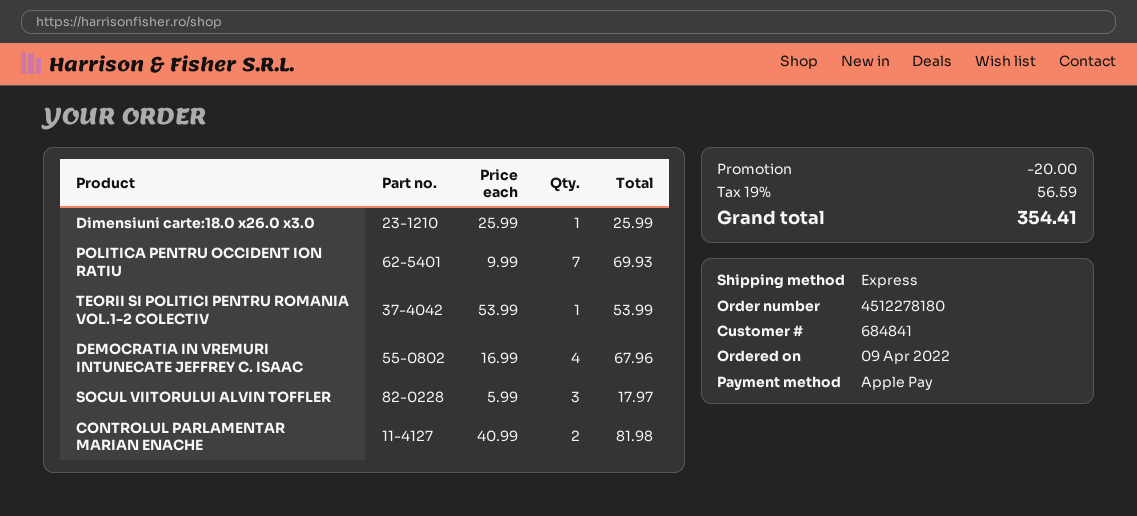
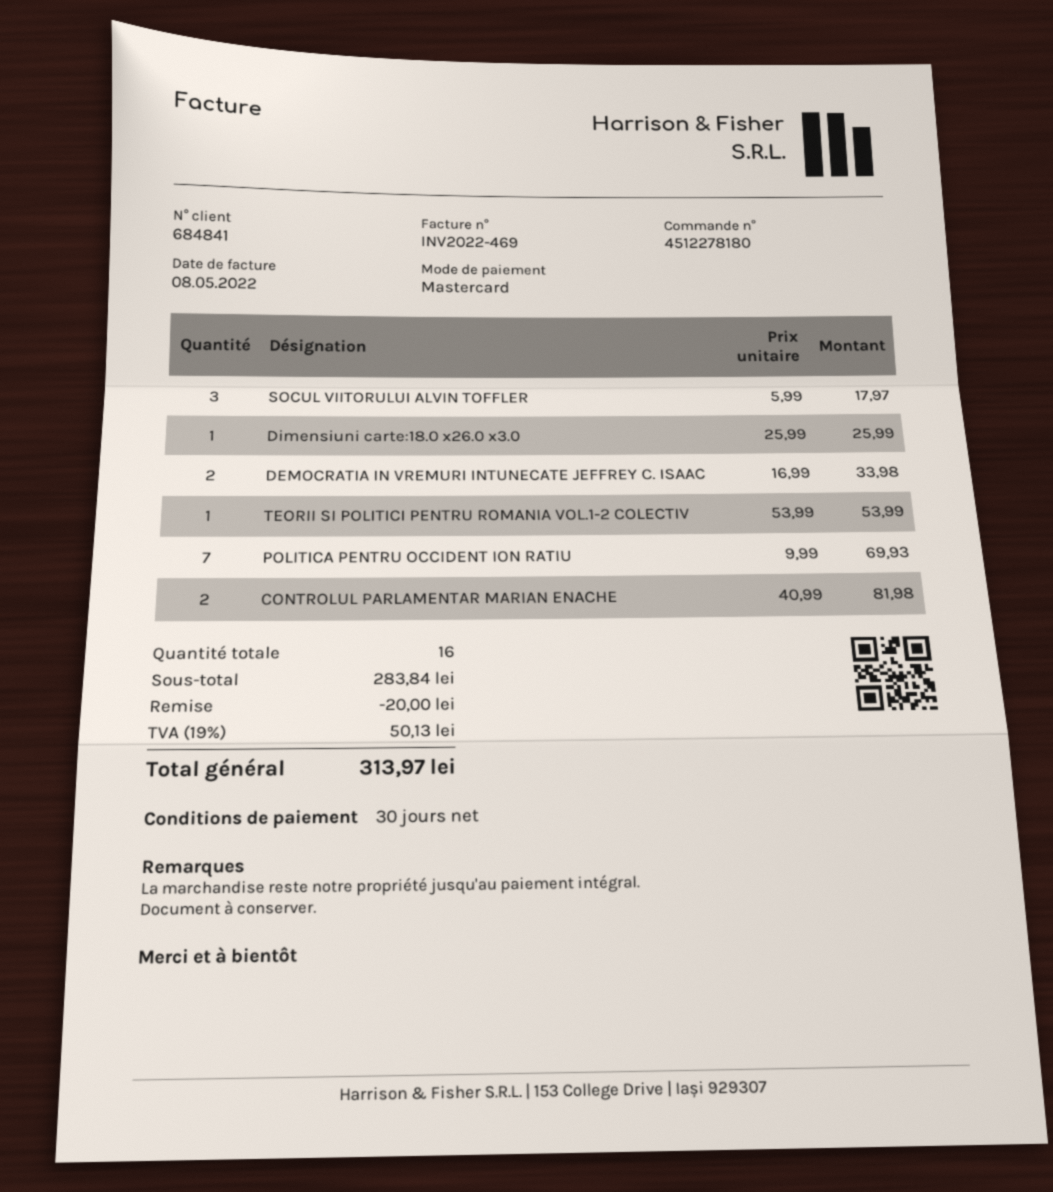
payment method: Apple Pay -> Mastercard
DEMOCRATIA IN VREMURI INTUNECATE JEFFREY C. ISAAC: 4 x 16.99 = 67.96 -> 2 x 16.99 = 33.98
tax: 19% = 56.59 -> 19% = 50.13
total: 354.41 -> 313.97

